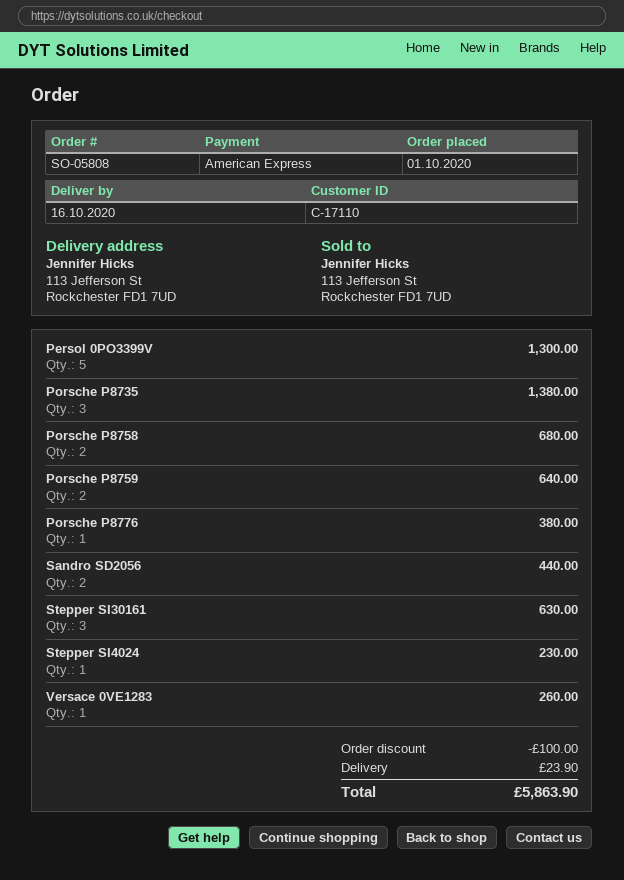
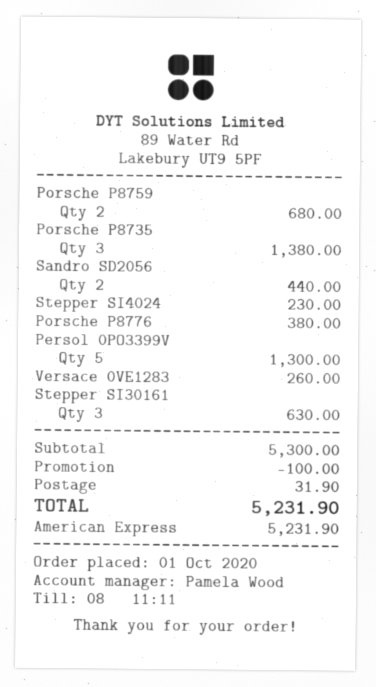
Porsche P8758: 2 for 680.00 -> none
Porsche P8759: 2 for 640.00 -> 2 for 680.00
shipping: 23.90 -> 31.90
total: 5863.90 -> 5231.90

